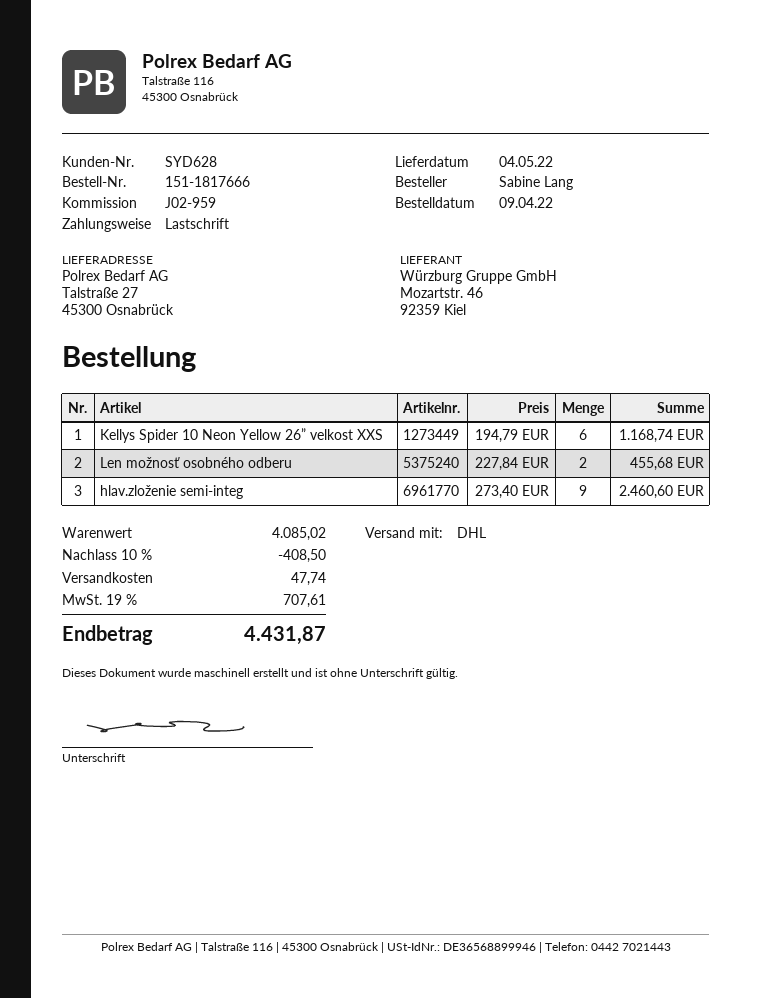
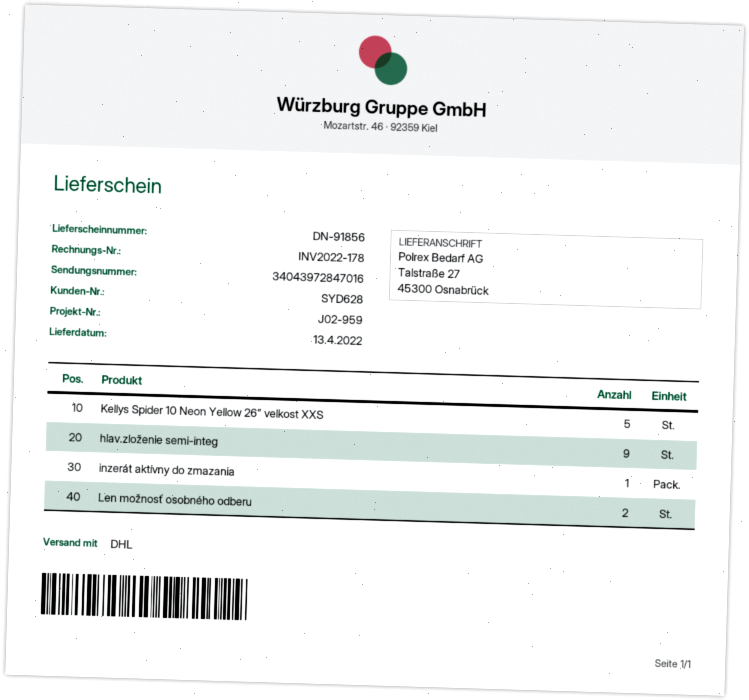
delivery date: 2022-05-04 -> 2022-04-13
Kellys Spider 10 Neon Yellow 26” velkost XXS: 6 -> 5
inzerát aktívny do zmazania: none -> 1

